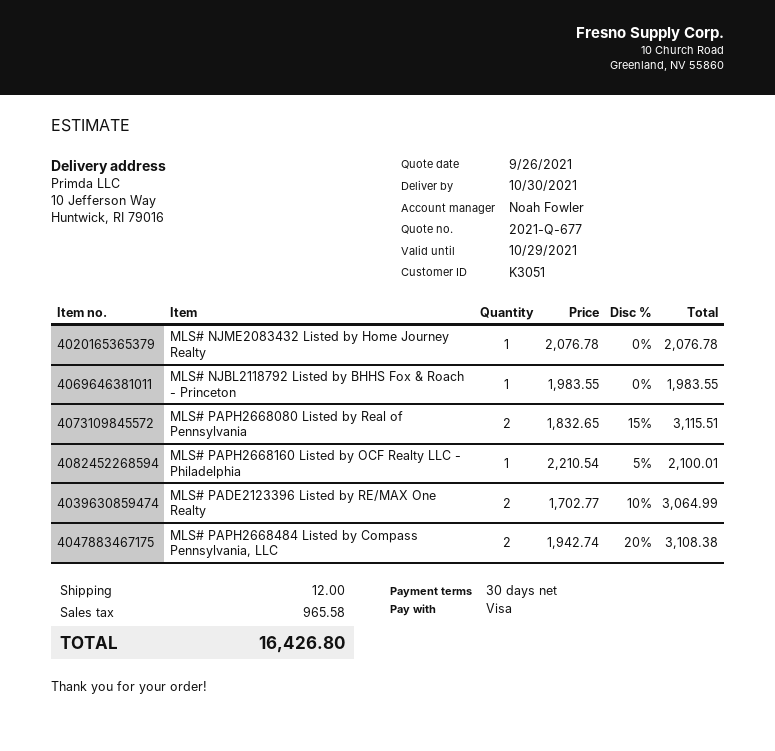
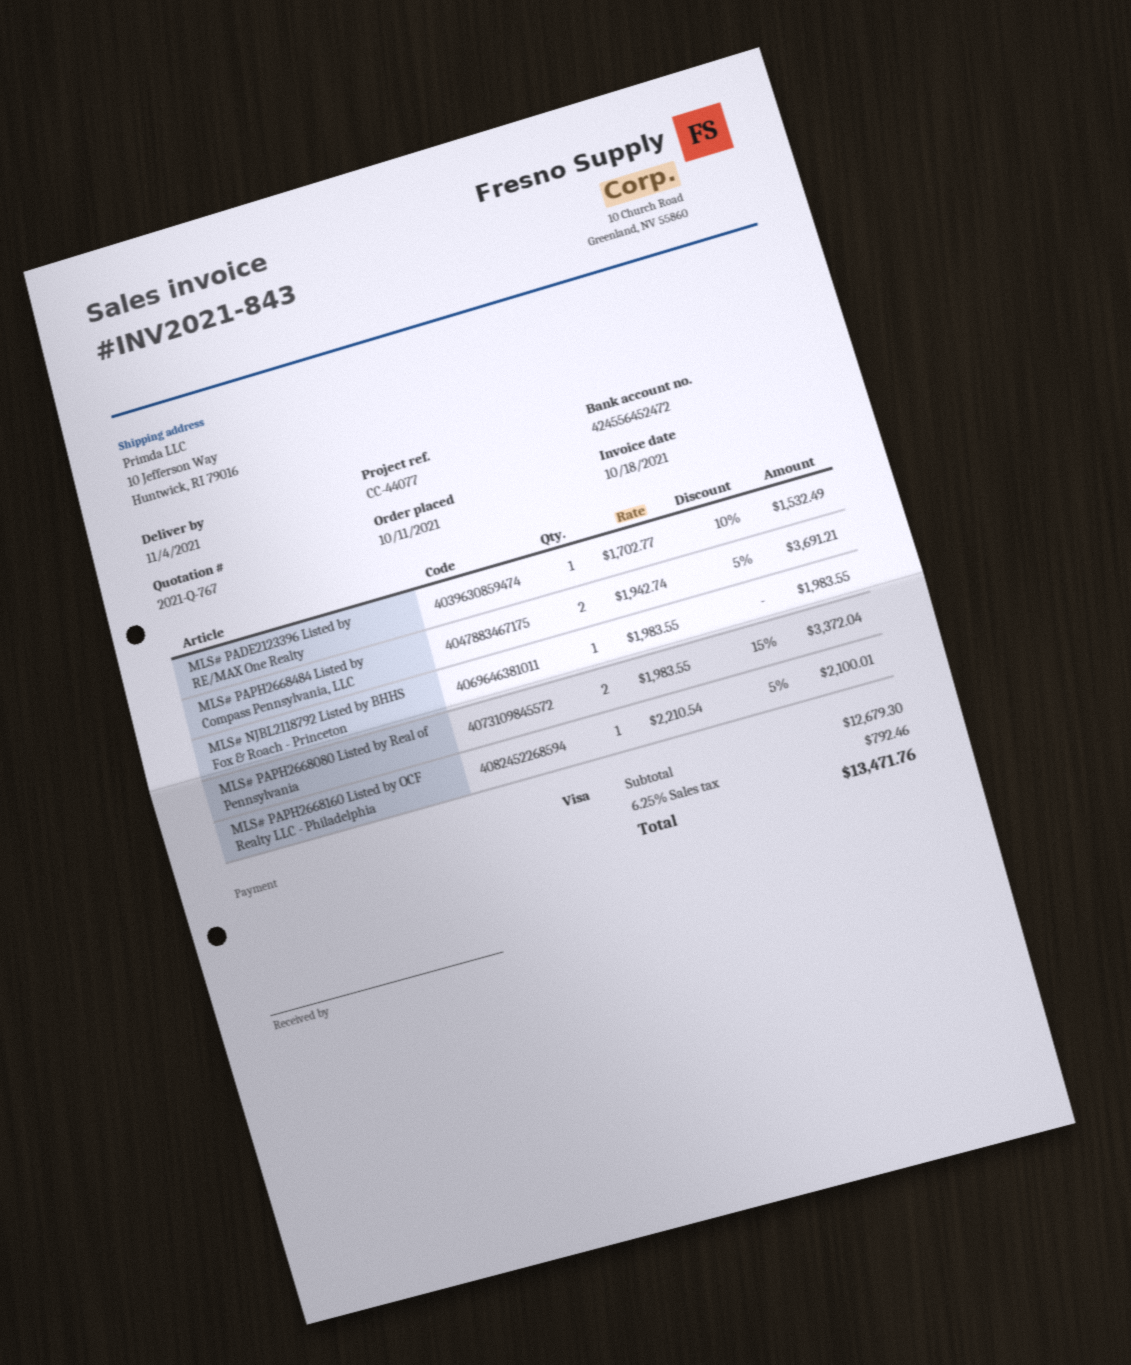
quote number: 2021-Q-677 -> 2021-Q-767
delivery date: 2021-10-30 -> 2021-11-04
MLS# NJME2083432 Listed by Home Journey Realty: 1 x 2076.78 = 2076.78 -> none
MLS# PAPH2668080 Listed by Real of Pennsylvania: 2 x 1832.65 - 15% = 3115.51 -> 2 x 1983.55 - 15% = 3372.04
MLS# PADE2123396 Listed by RE/MAX One Realty: 2 x 1702.77 - 10% = 3064.99 -> 1 x 1702.77 - 10% = 1532.49
MLS# PAPH2668484 Listed by Compass Pennsylvania, LLC: 2 x 1942.74 - 20% = 3108.38 -> 2 x 1942.74 - 5% = 3691.21
shipping: 12.00 -> none
tax: 965.58 -> 792.46
total: 16426.80 -> 13471.76

